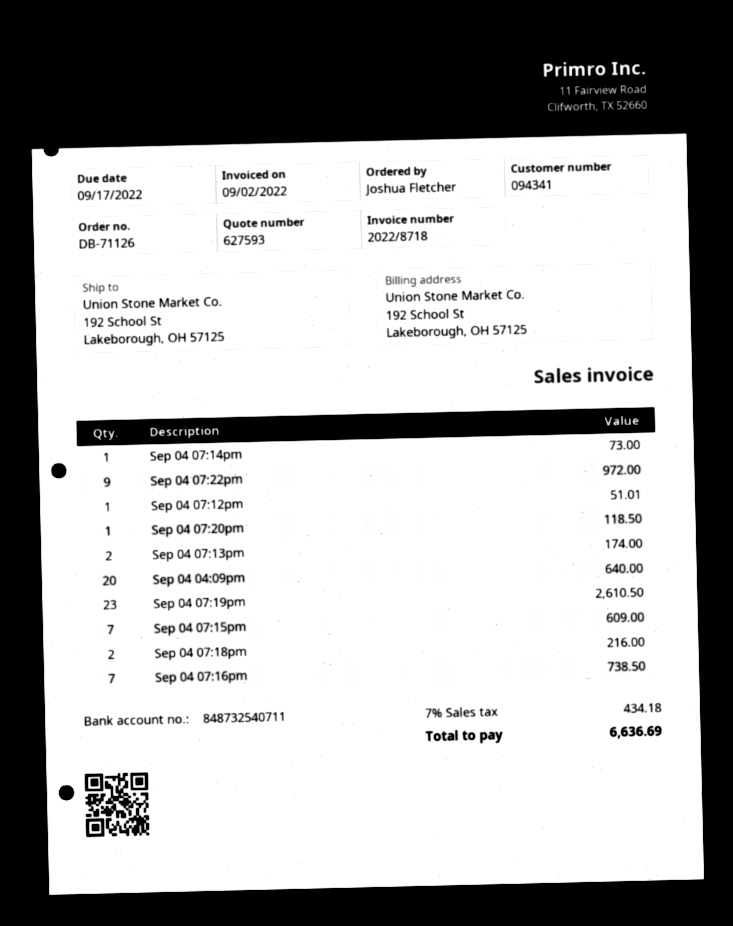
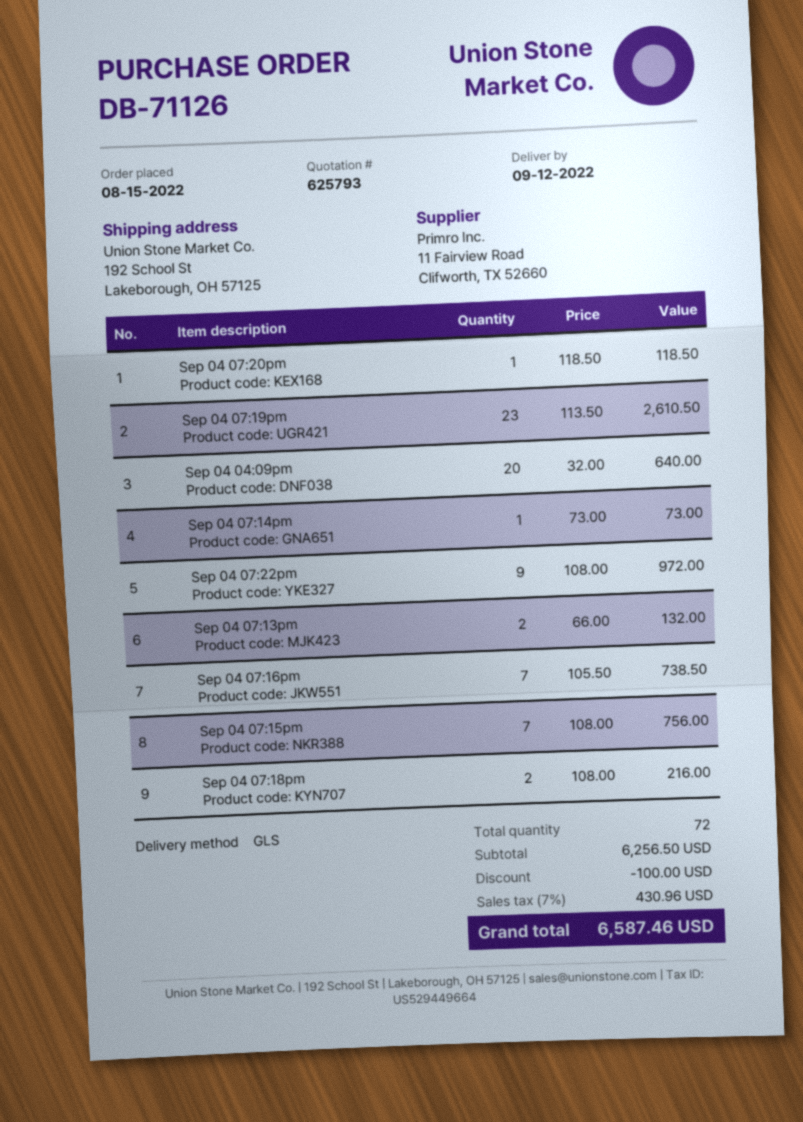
quote number: 627593 -> 625793
Sep 04 07:12pm: 1 for 51.01 -> none
Sep 04 07:13pm: 2 for 174.00 -> 2 for 132.00
Sep 04 07:15pm: 7 for 609.00 -> 7 for 756.00
discount: none -> 100.00
tax: 7% = 434.18 -> 7% = 430.96
total: 6636.69 -> 6587.46

